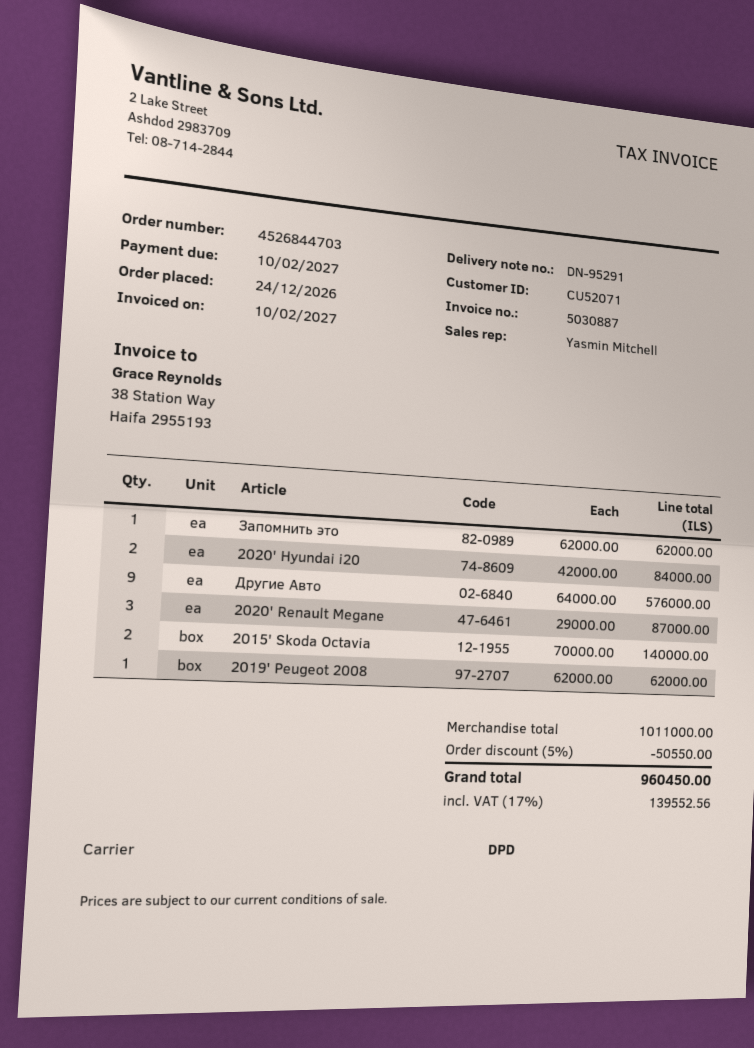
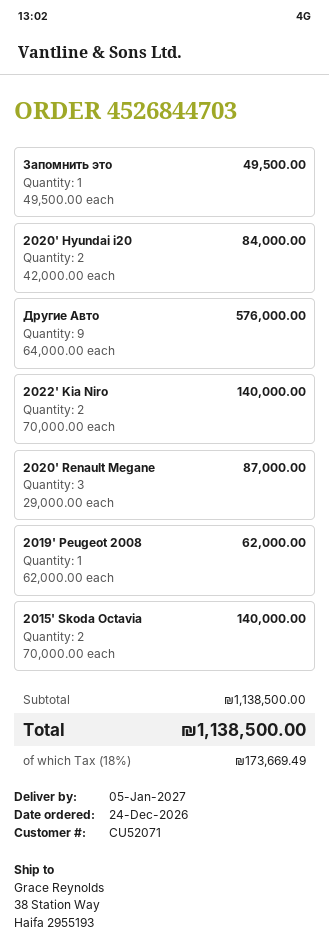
Запомнить это: 1 x 62000.00 = 62000.00 -> 1 x 49500.00 = 49500.00
2022' Kia Niro: none -> 2 x 70000.00 = 140000.00
subtotal: 1011000.00 -> 1138500.00
discount: 5% = 50550.00 -> none
tax: 17% = 139552.56 -> 18% = 173669.49
total: 960450.00 -> 1138500.00

